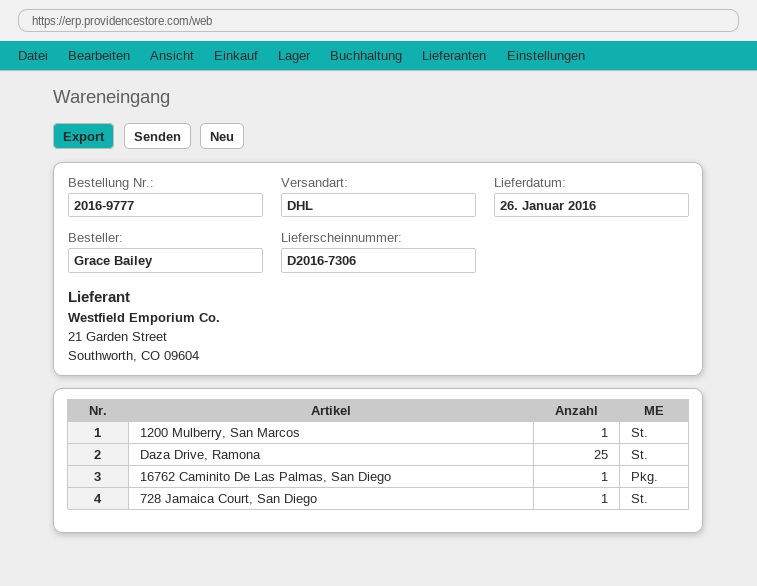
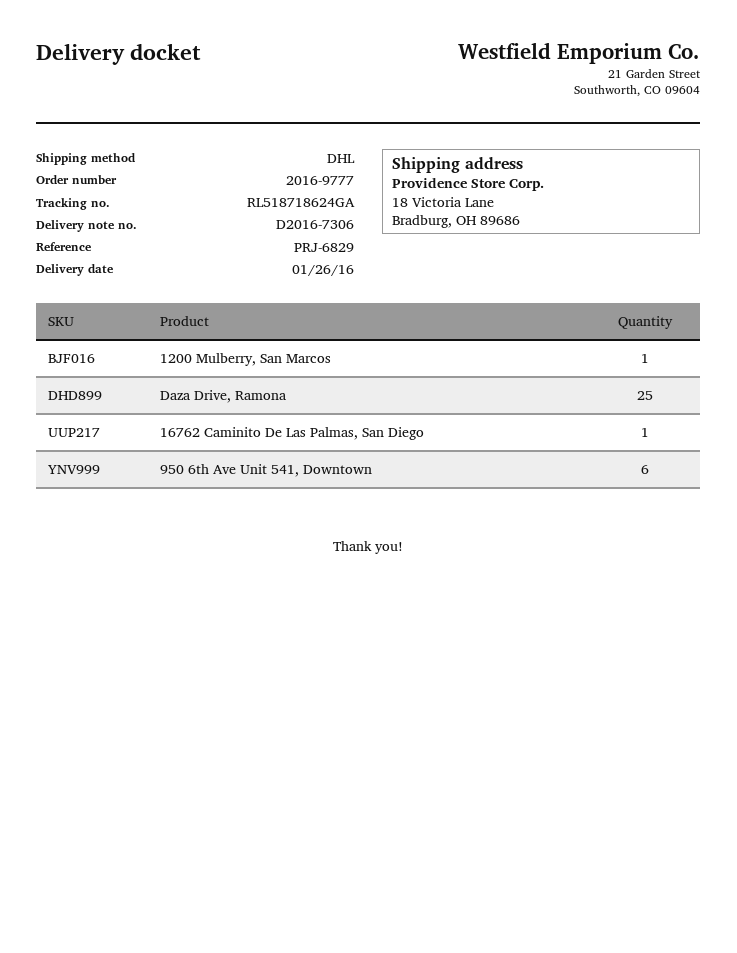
728 Jamaica Court, San Diego: 1 -> none
950 6th Ave Unit 541, Downtown: none -> 6

